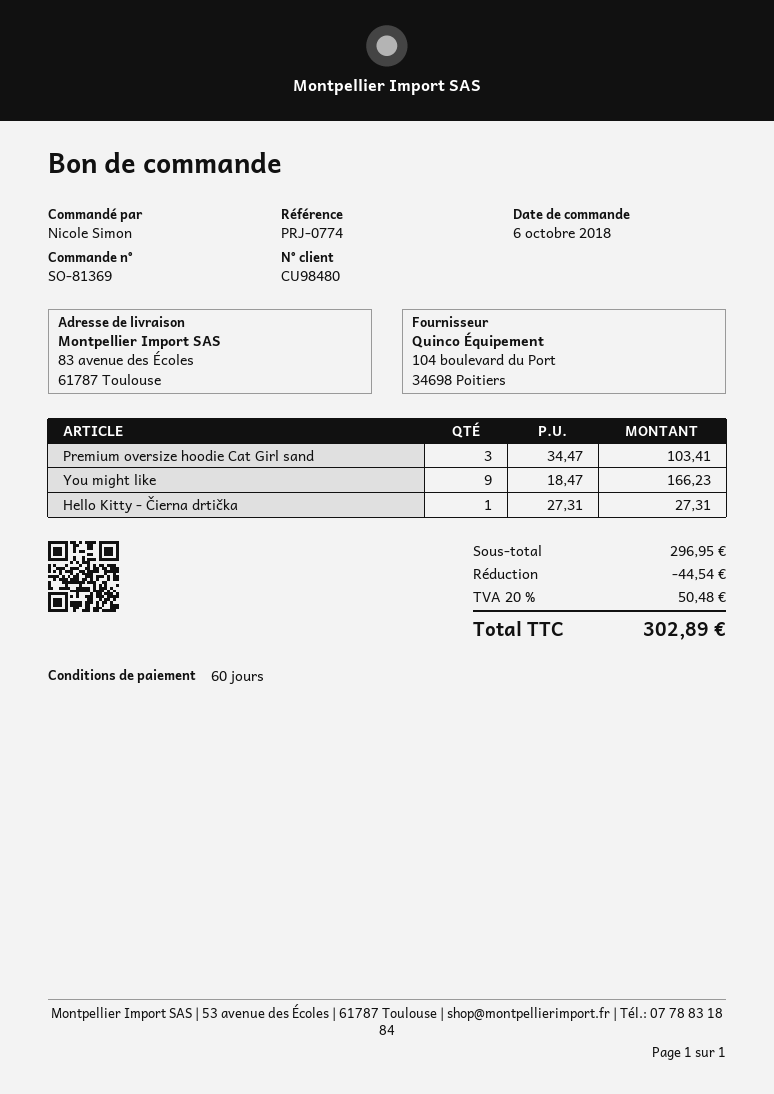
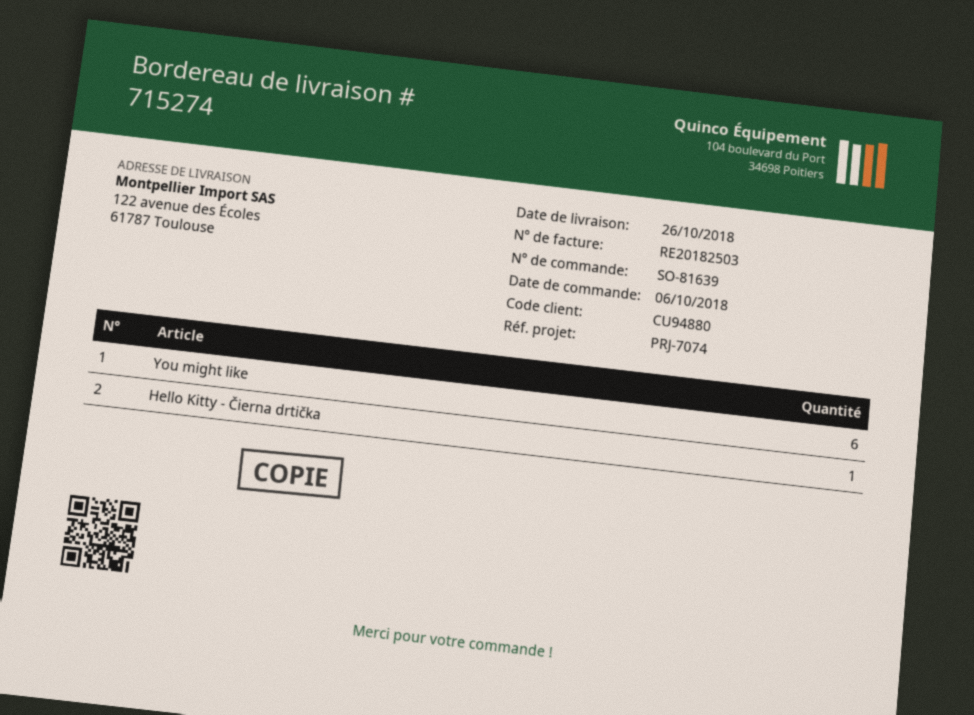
order number: SO-81369 -> SO-81639
customer number: CU98480 -> CU94880
reference: PRJ-0774 -> PRJ-7074
ship to: 83 avenue des Écoles, 61787 Toulouse -> 122 avenue des Écoles, 61787 Toulouse
Premium oversize hoodie Cat Girl sand: 3 -> none
You might like: 9 -> 6

